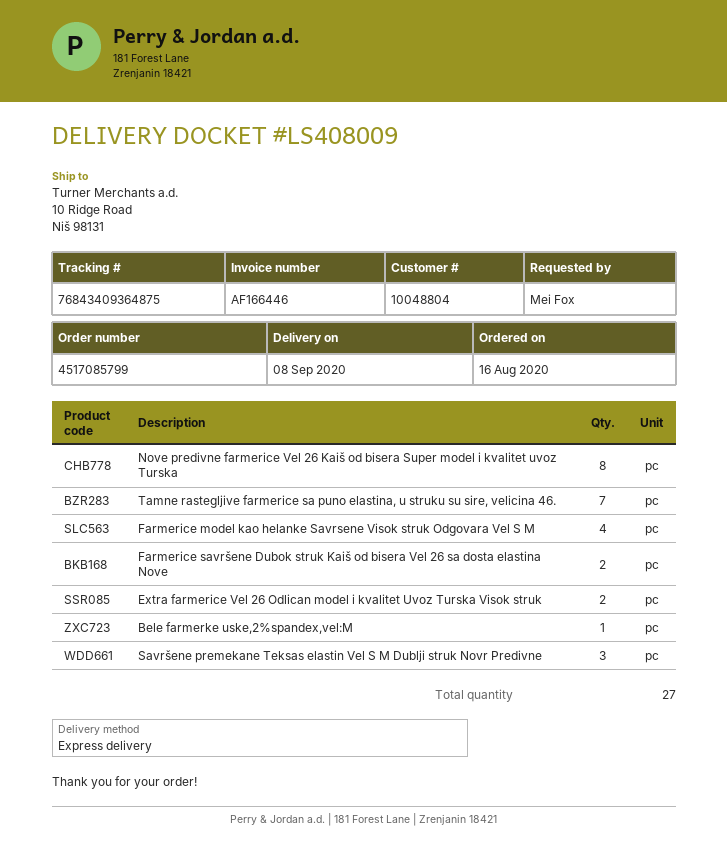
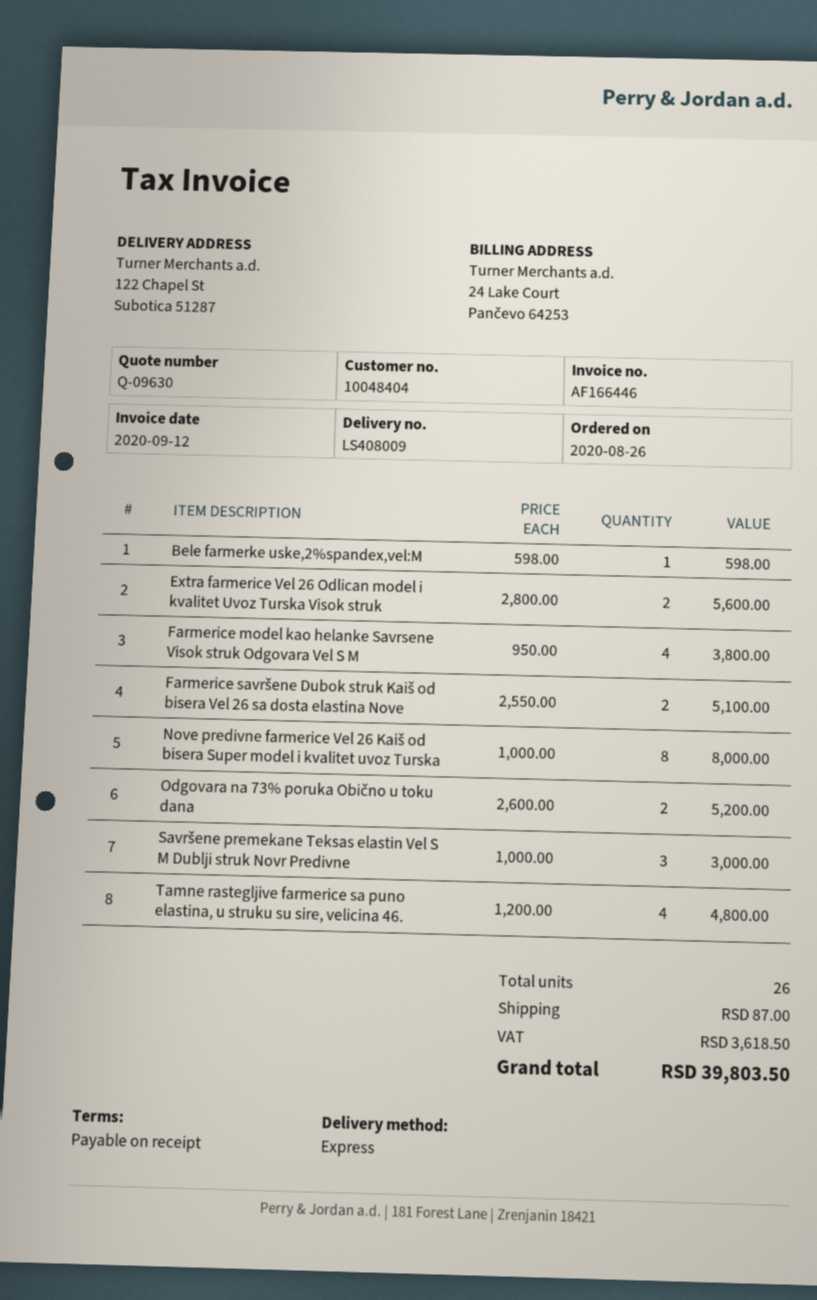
order date: 2020-08-16 -> 2020-08-26
customer number: 10048804 -> 10048404
ship to: 10 Ridge Road, Niš 98131 -> 122 Chapel St, Subotica 51287
Tamne rastegljive farmerice sa puno elastina, u struku su sire, velicina 46.: 7 -> 4
Odgovara na 73% poruka Obično u toku dana: none -> 2
total quantity: 27 -> 26

